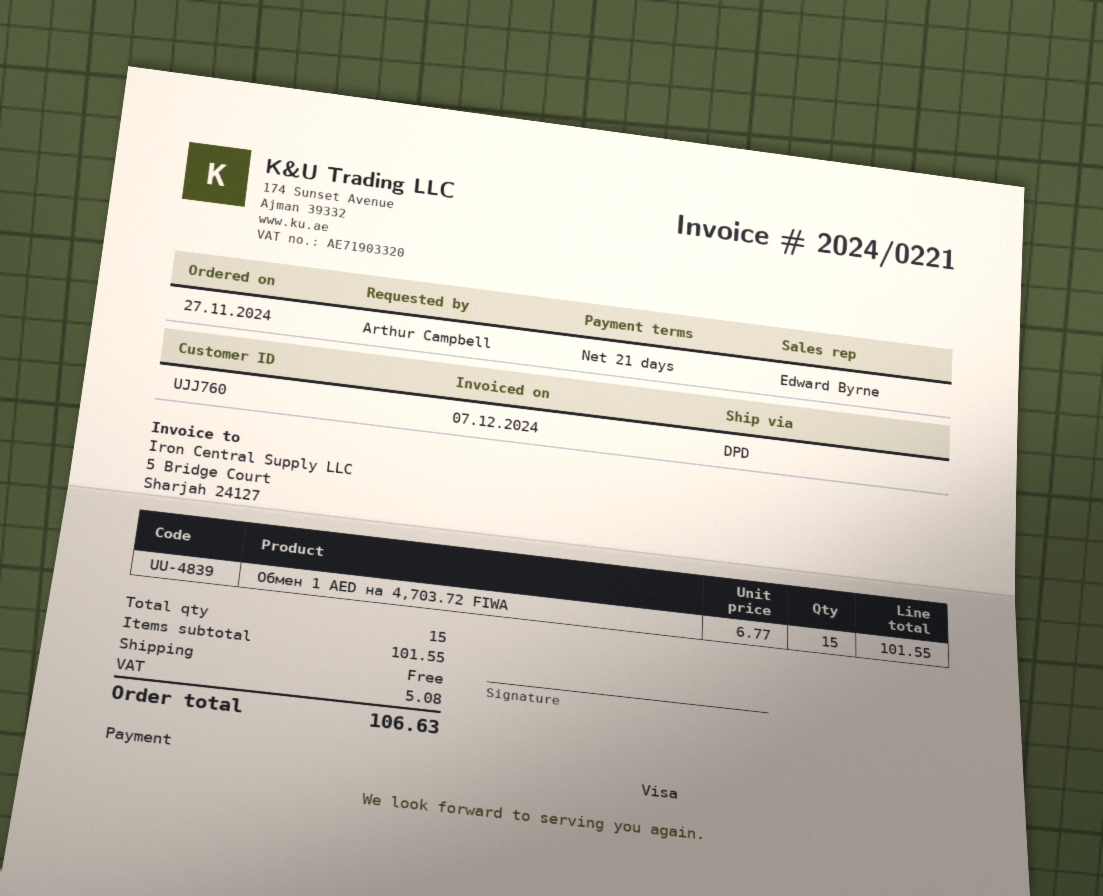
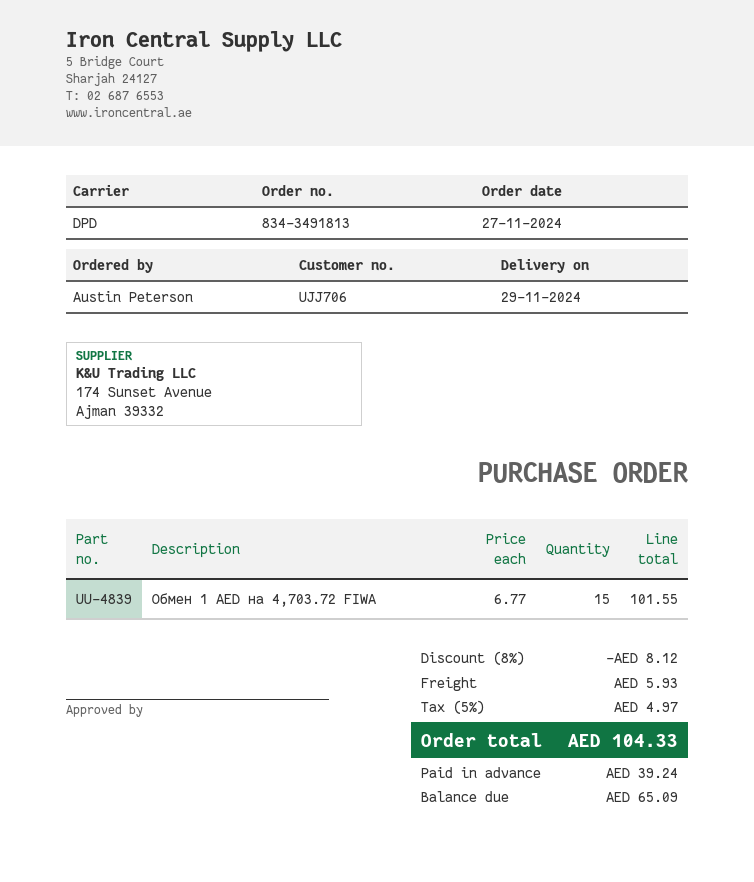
customer number: UJJ760 -> UJJ706
ordered by: Arthur Campbell -> Austin Peterson
discount: none -> 8% = 8.12
shipping: 0.00 -> 5.93
tax: 5.08 -> 4.97
total: 106.63 -> 104.33

